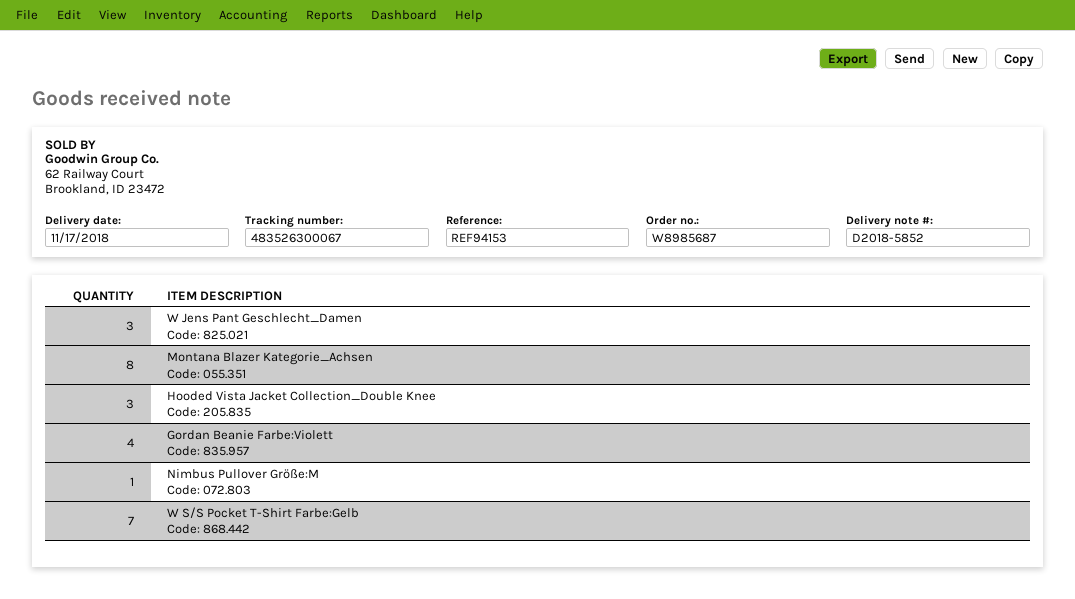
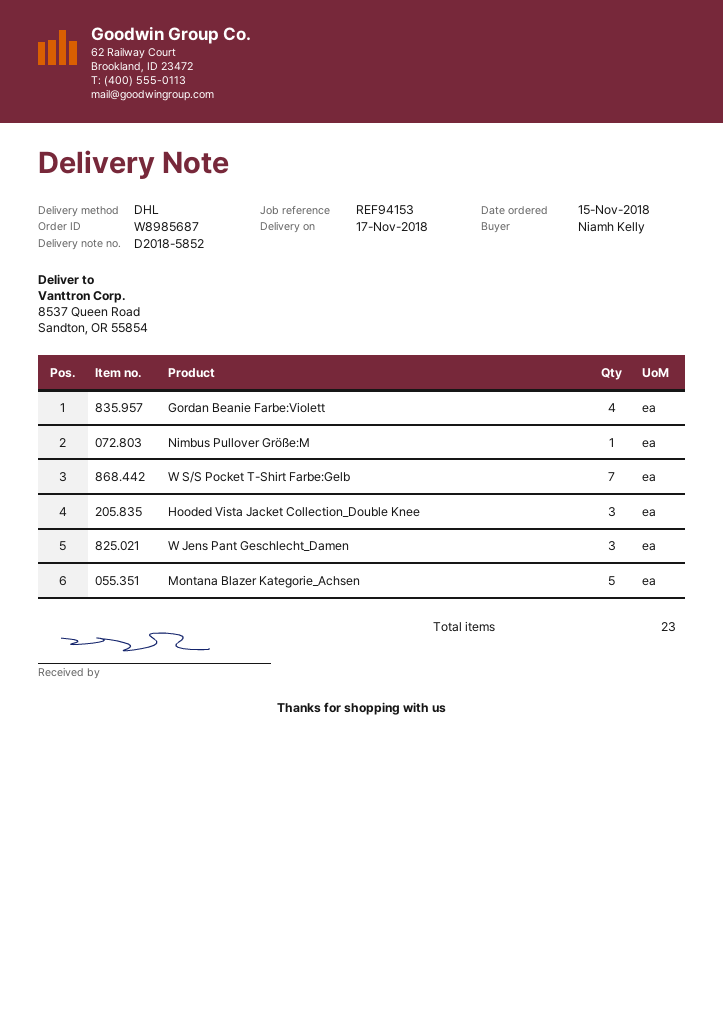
Montana Blazer Kategorie_Achsen: 8 -> 5

